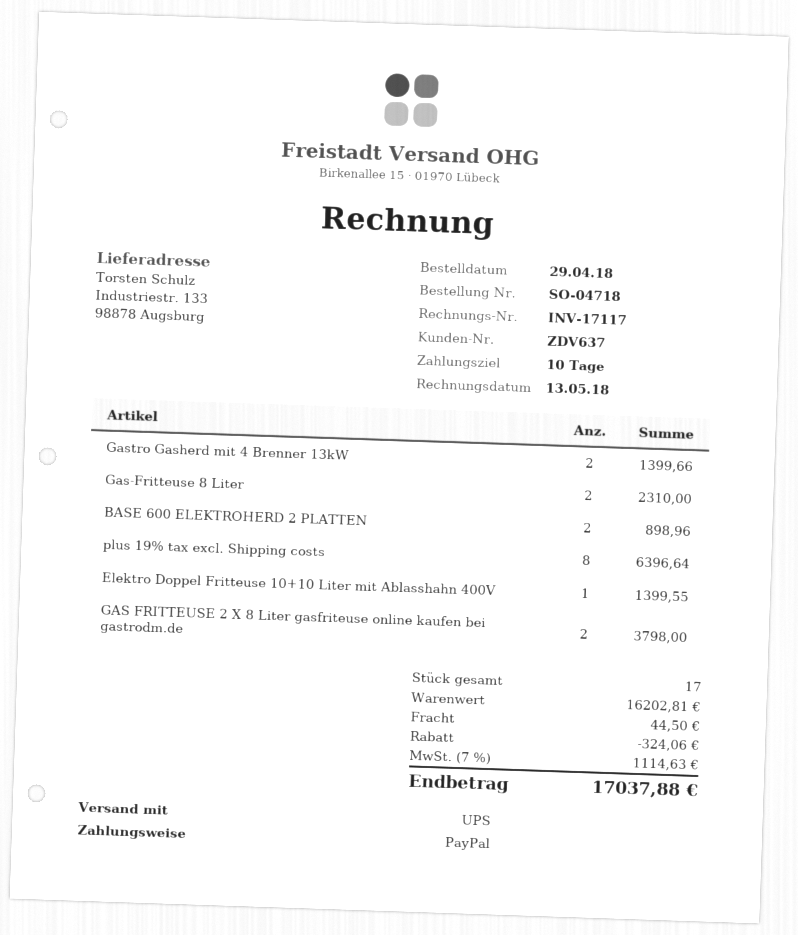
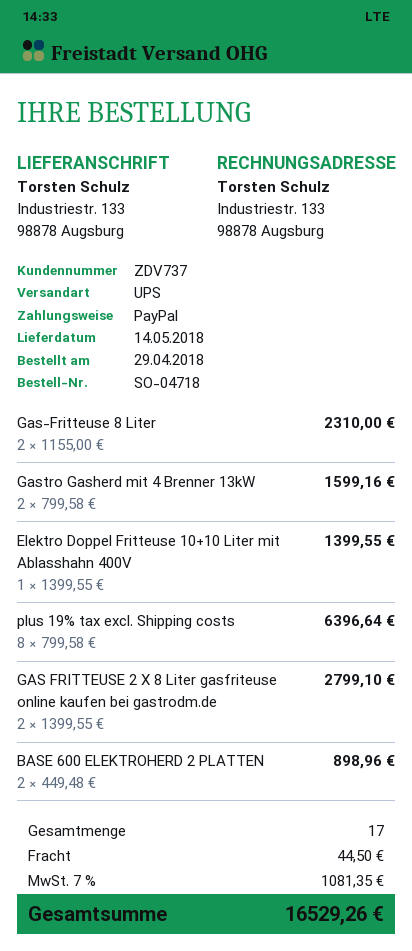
customer number: ZDV637 -> ZDV737
Gastro Gasherd mit 4 Brenner 13kW: 2 for 1399.66 -> 2 for 1599.16
GAS FRITTEUSE 2 X 8 Liter gasfriteuse online kaufen bei gastrodm.de: 2 for 3798.00 -> 2 for 2799.10
discount: 324.06 -> none
tax: 7% = 1114.63 -> 7% = 1081.35
total: 17037.88 -> 16529.26

